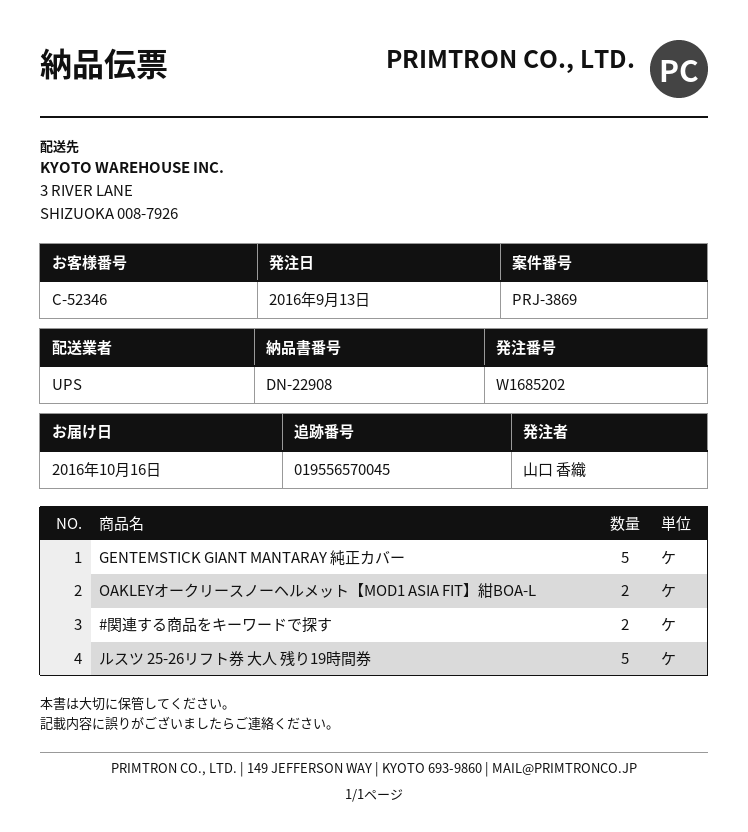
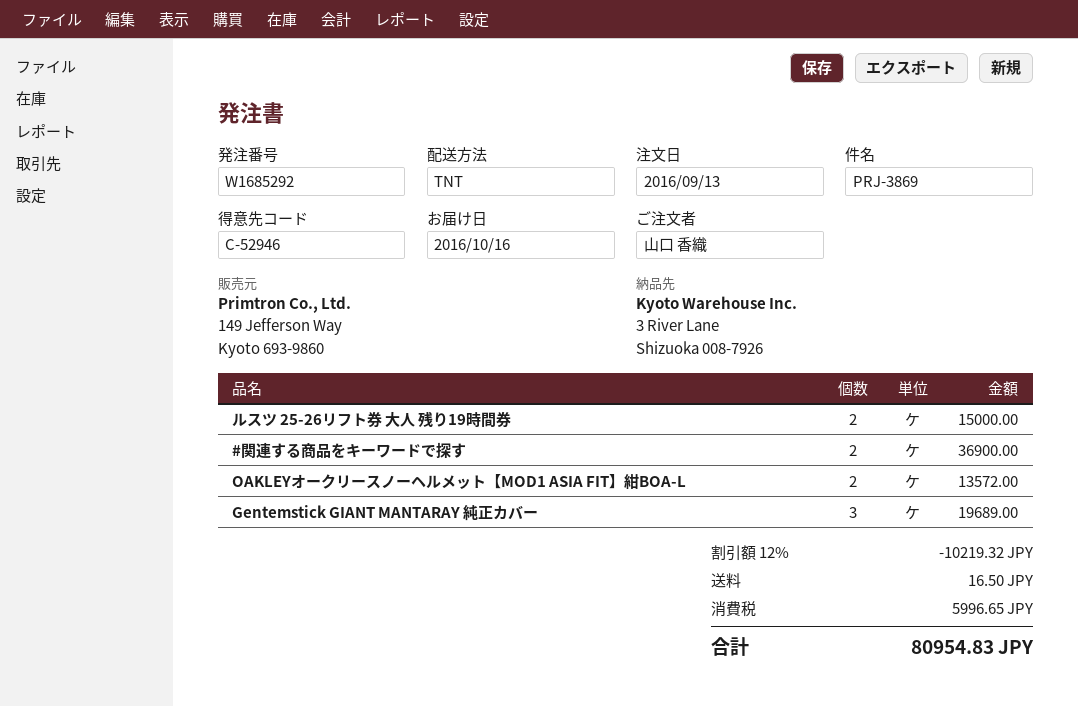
order number: W1685202 -> W1685292
customer number: C-52346 -> C-52946
shipping method: UPS -> TNT
GENTEMSTICK GIANT MANTARAY 純正カバー: 5 -> 3
ルスツ 25-26リフト券 大人 残り19時間券: 5 -> 2

